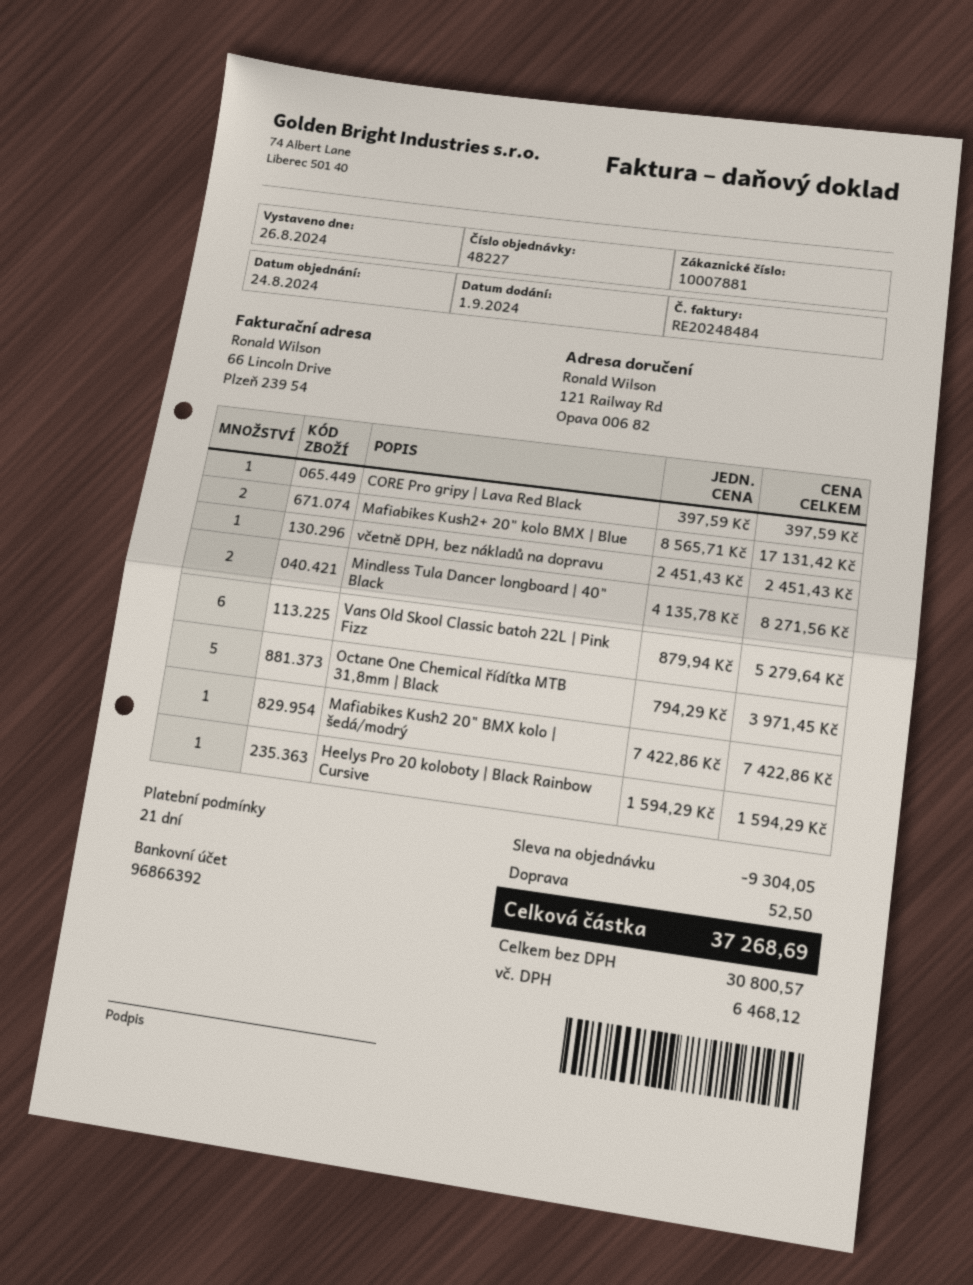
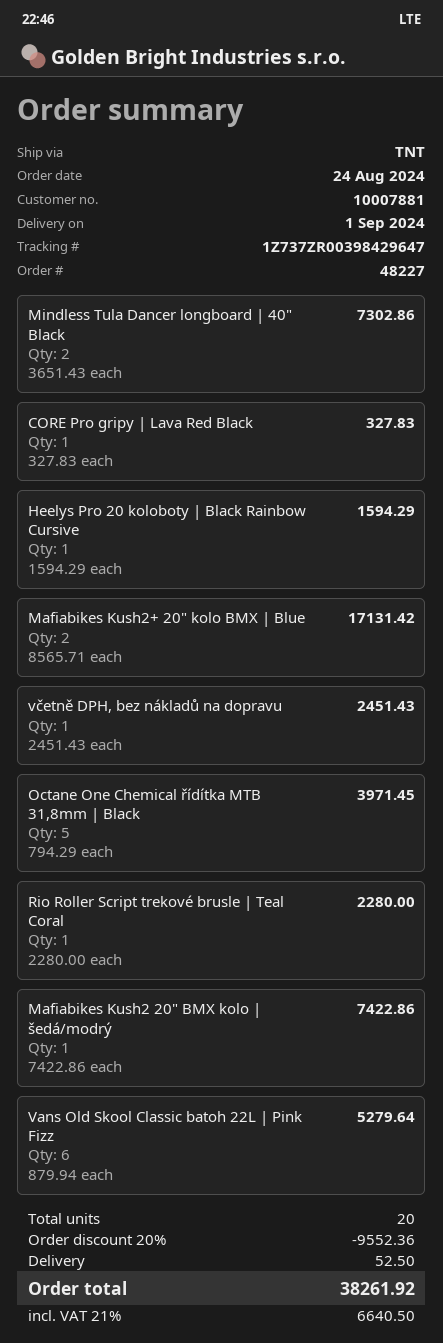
CORE Pro gripy | Lava Red Black: 1 x 397.59 = 397.59 -> 1 x 327.83 = 327.83
Mindless Tula Dancer longboard | 40" Black: 2 x 4135.78 = 8271.56 -> 2 x 3651.43 = 7302.86
Rio Roller Script trekové brusle | Teal Coral: none -> 1 x 2280.00 = 2280.00
discount: 9304.05 -> 9552.36
tax: 6468.12 -> 6640.50
total: 37268.69 -> 38261.92

